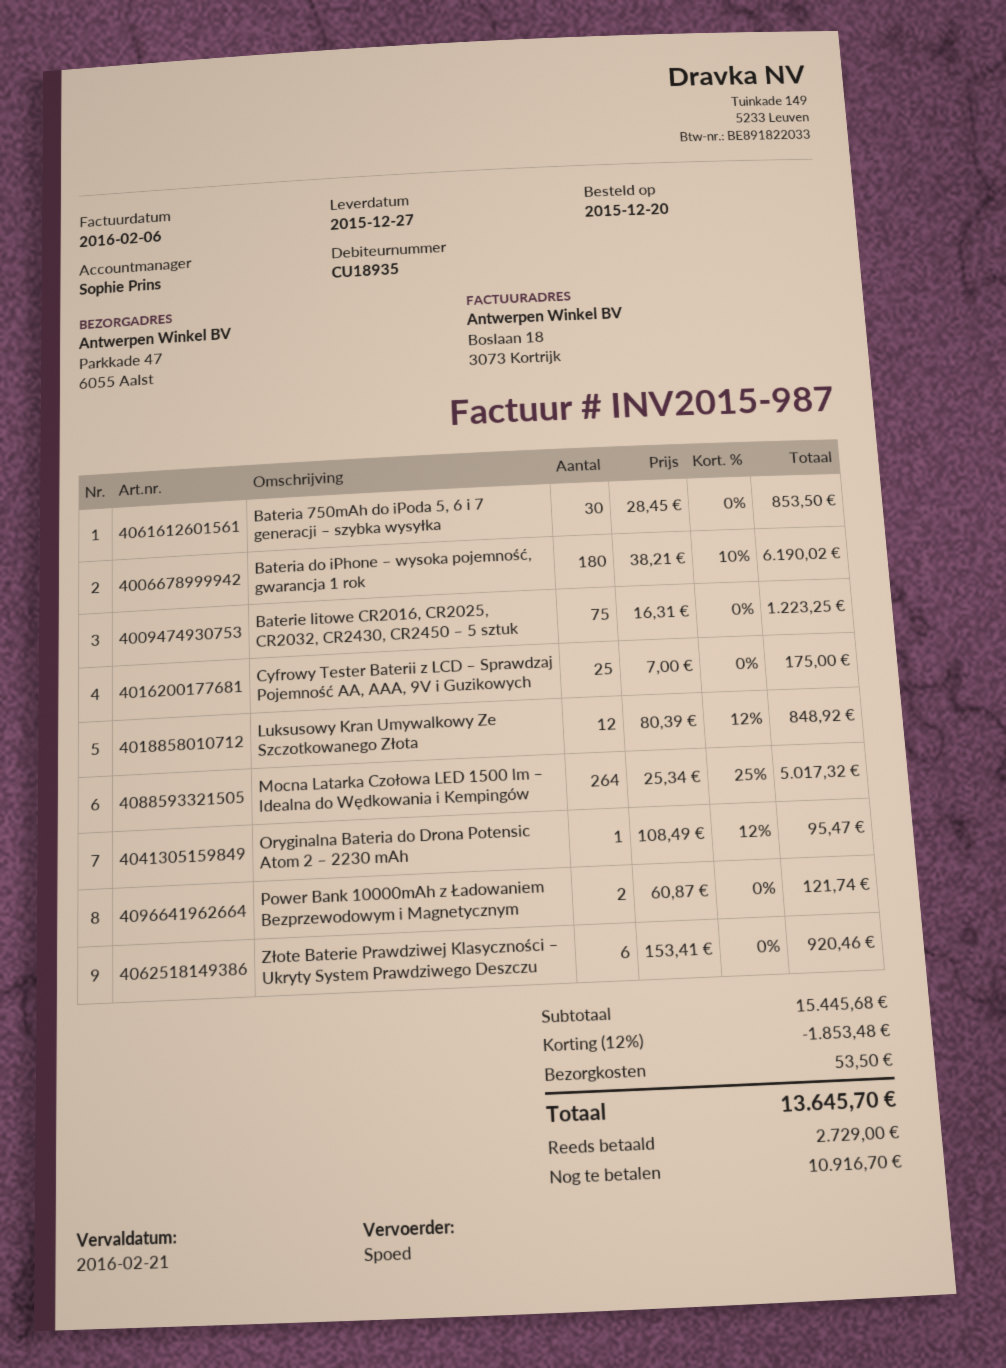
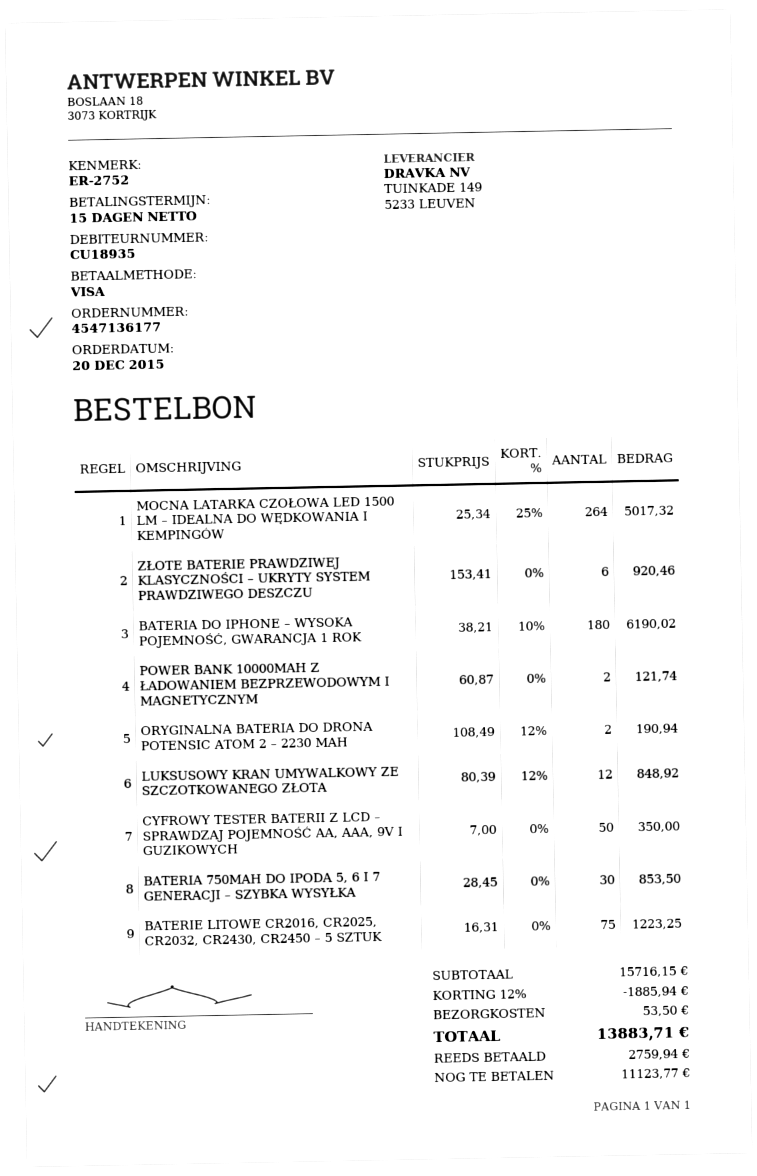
Cyfrowy Tester Baterii z LCD – Sprawdzaj Pojemność AA, AAA, 9V i Guzikowych: 25 x 7.00 = 175.00 -> 50 x 7.00 = 350.00
Oryginalna Bateria do Drona Potensic Atom 2 – 2230 mAh: 1 x 108.49 - 12% = 95.47 -> 2 x 108.49 - 12% = 190.94
subtotal: 15445.68 -> 15716.15
discount: 12% = 1853.48 -> 12% = 1885.94
total: 13645.70 -> 13883.71
deposit: 2729.00 -> 2759.94
balance: 10916.70 -> 11123.77

